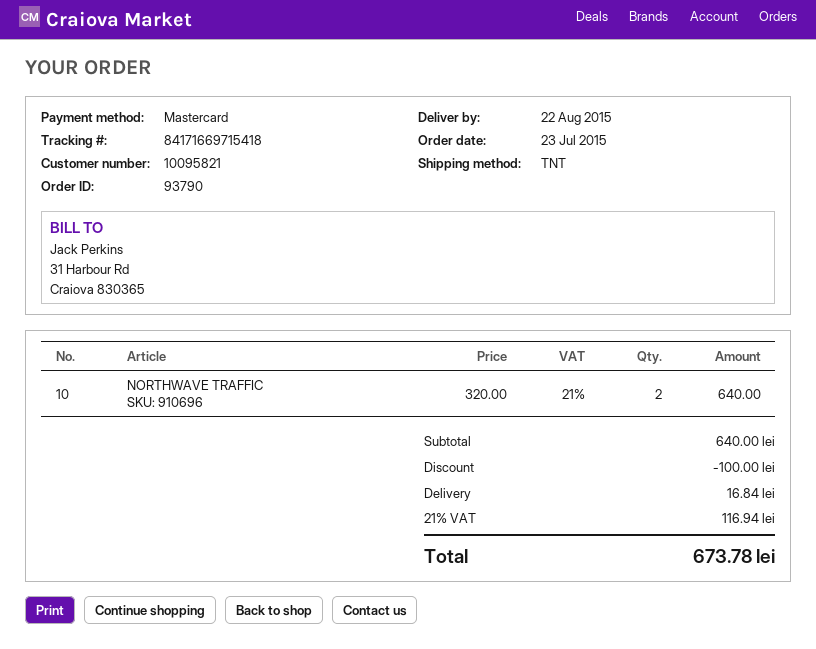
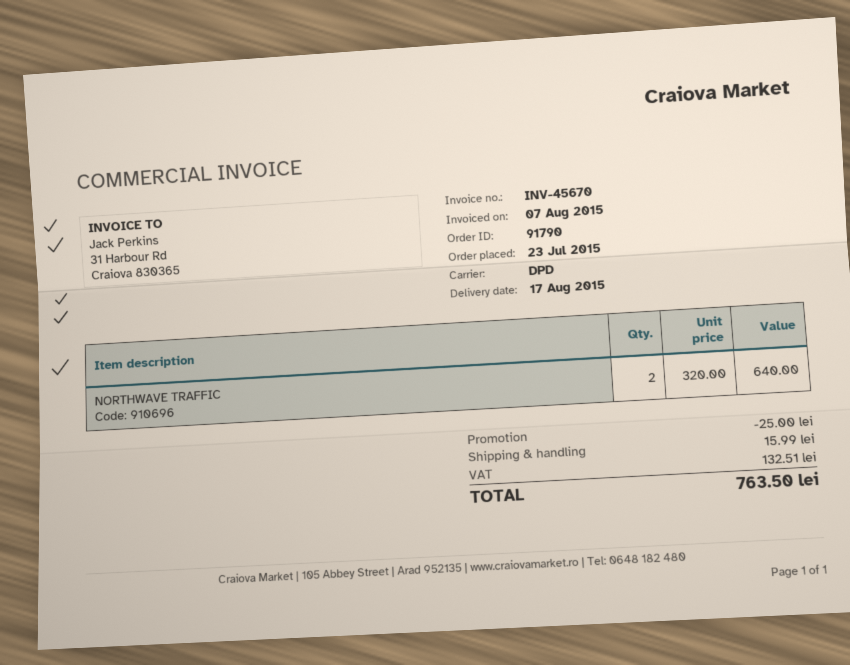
order number: 93790 -> 91790
delivery date: 2015-08-22 -> 2015-08-17
shipping method: TNT -> DPD
discount: 100.00 -> 25.00
shipping: 16.84 -> 15.99
tax: 116.94 -> 132.51
total: 673.78 -> 763.50

